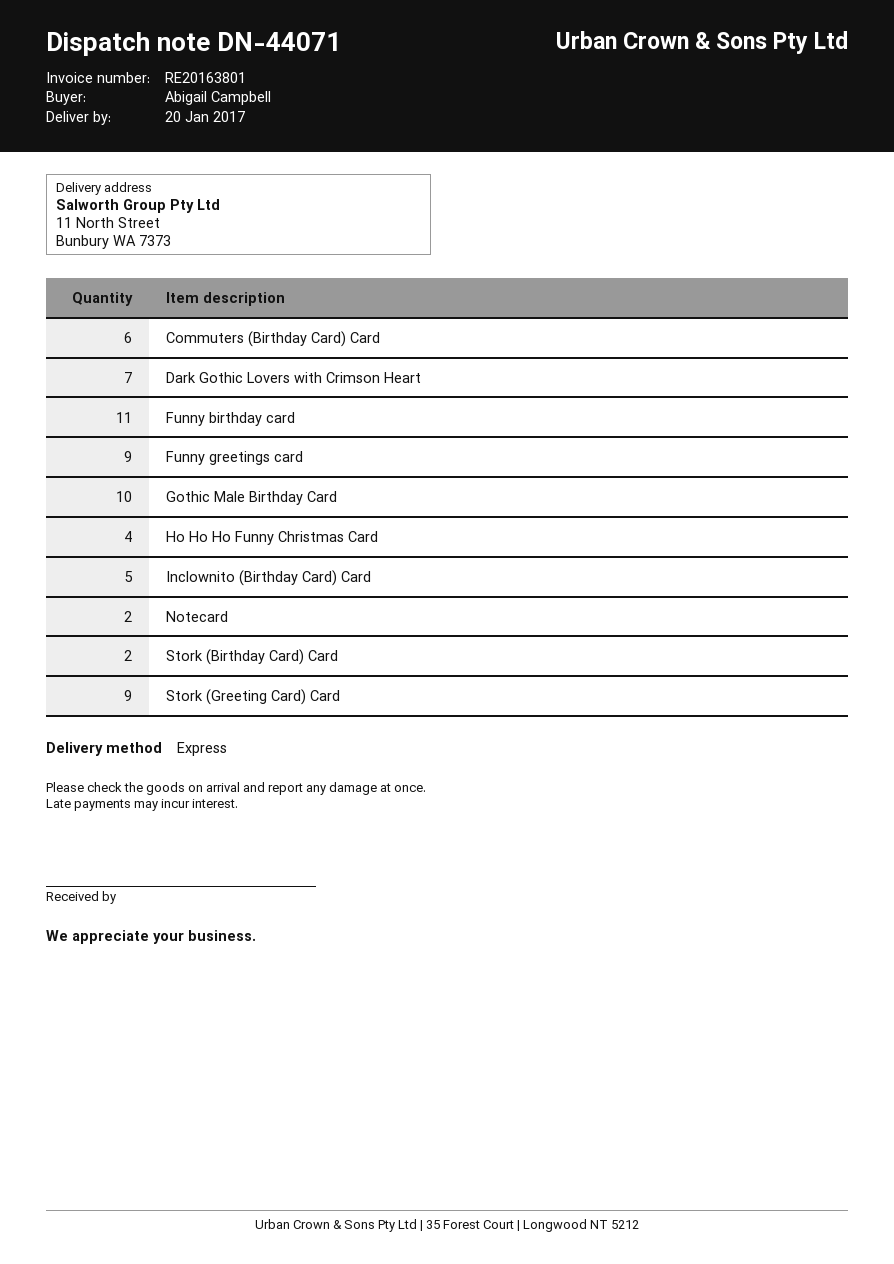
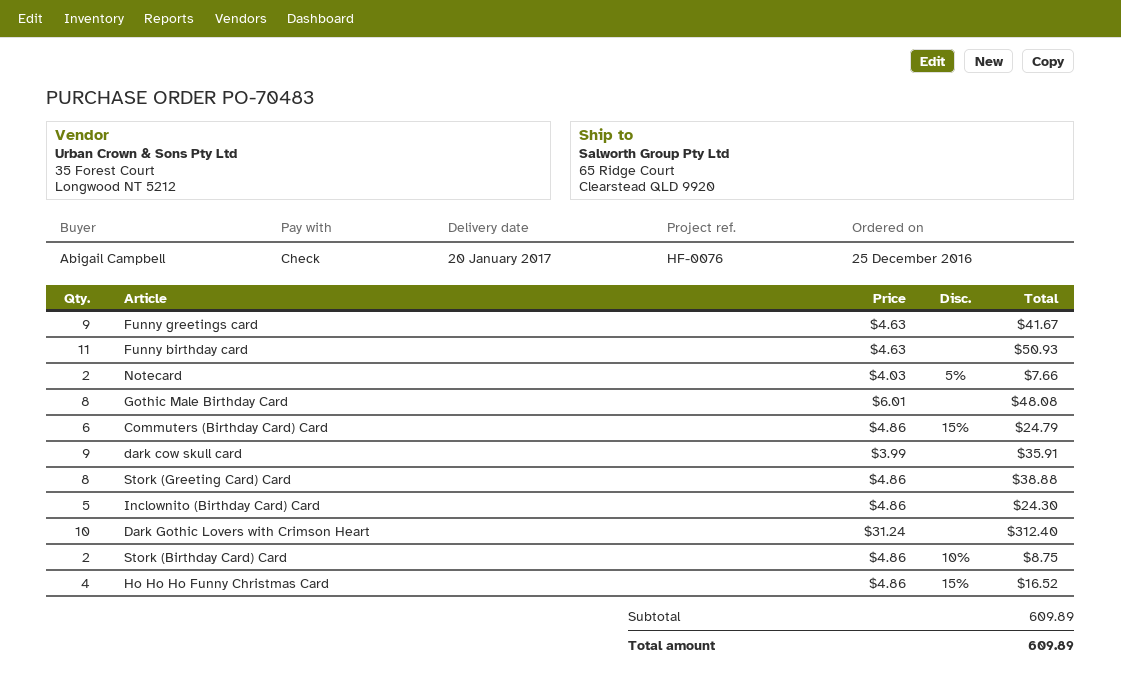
ship to: 11 North Street, Bunbury WA 7373 -> 65 Ridge Court, Clearstead QLD 9920
Dark Gothic Lovers with Crimson Heart: 7 -> 10
Gothic Male Birthday Card: 10 -> 8
Stork (Greeting Card) Card: 9 -> 8
dark cow skull card: none -> 9

